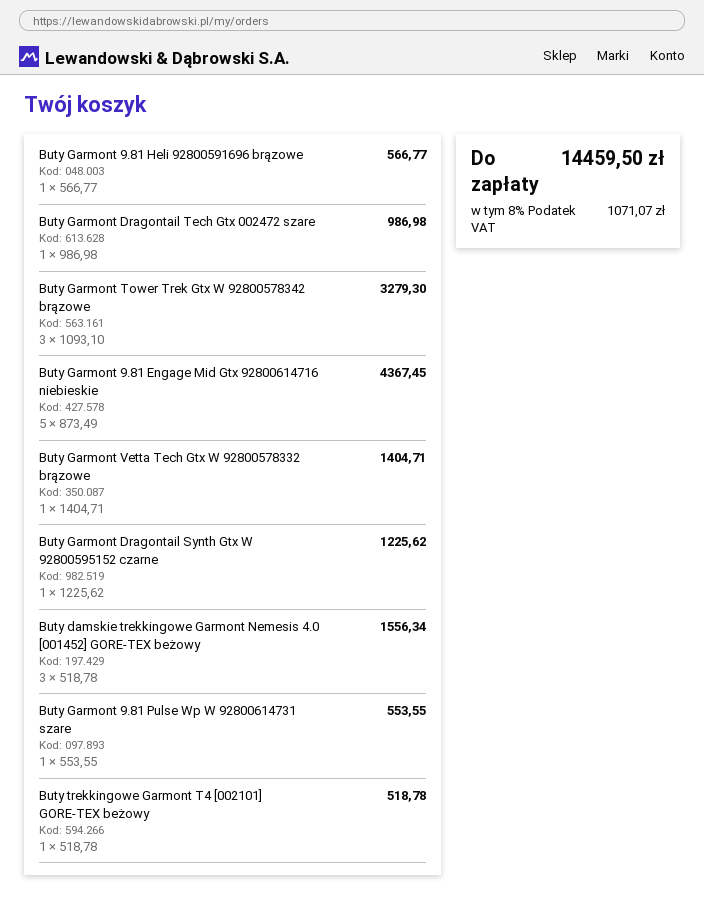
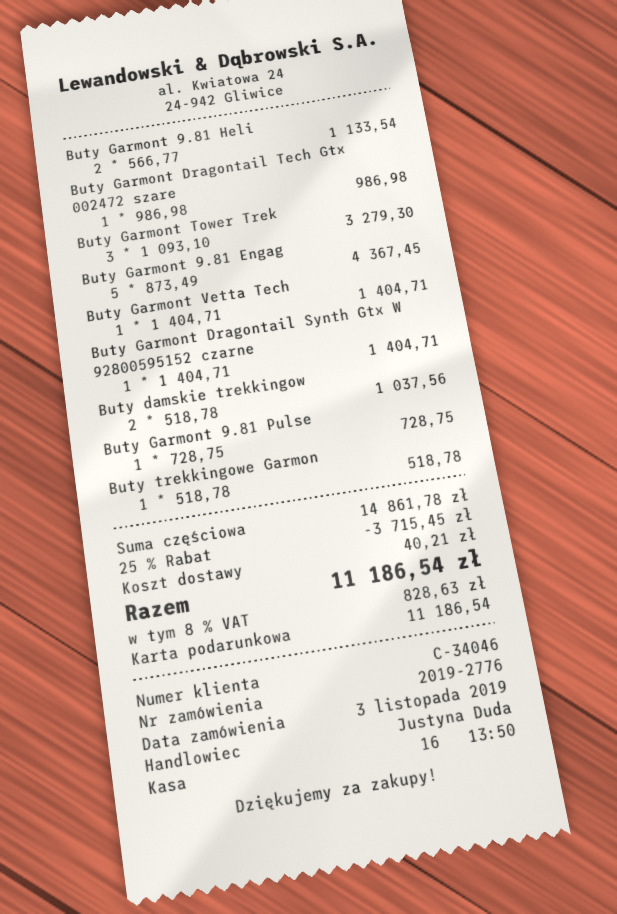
Buty Garmont 9.81 Heli 92800591696 brązowe: 1 x 566.77 = 566.77 -> 2 x 566.77 = 1133.54
Buty Garmont Dragontail Synth Gtx W 92800595152 czarne: 1 x 1225.62 = 1225.62 -> 1 x 1404.71 = 1404.71
Buty damskie trekkingowe Garmont Nemesis 4.0 [001452] GORE-TEX beżowy: 3 x 518.78 = 1556.34 -> 2 x 518.78 = 1037.56
Buty Garmont 9.81 Pulse Wp W 92800614731 szare: 1 x 553.55 = 553.55 -> 1 x 728.75 = 728.75
discount: none -> 25% = 3715.45
shipping: none -> 40.21
tax: 8% = 1071.07 -> 8% = 828.63
total: 14459.50 -> 11186.54

